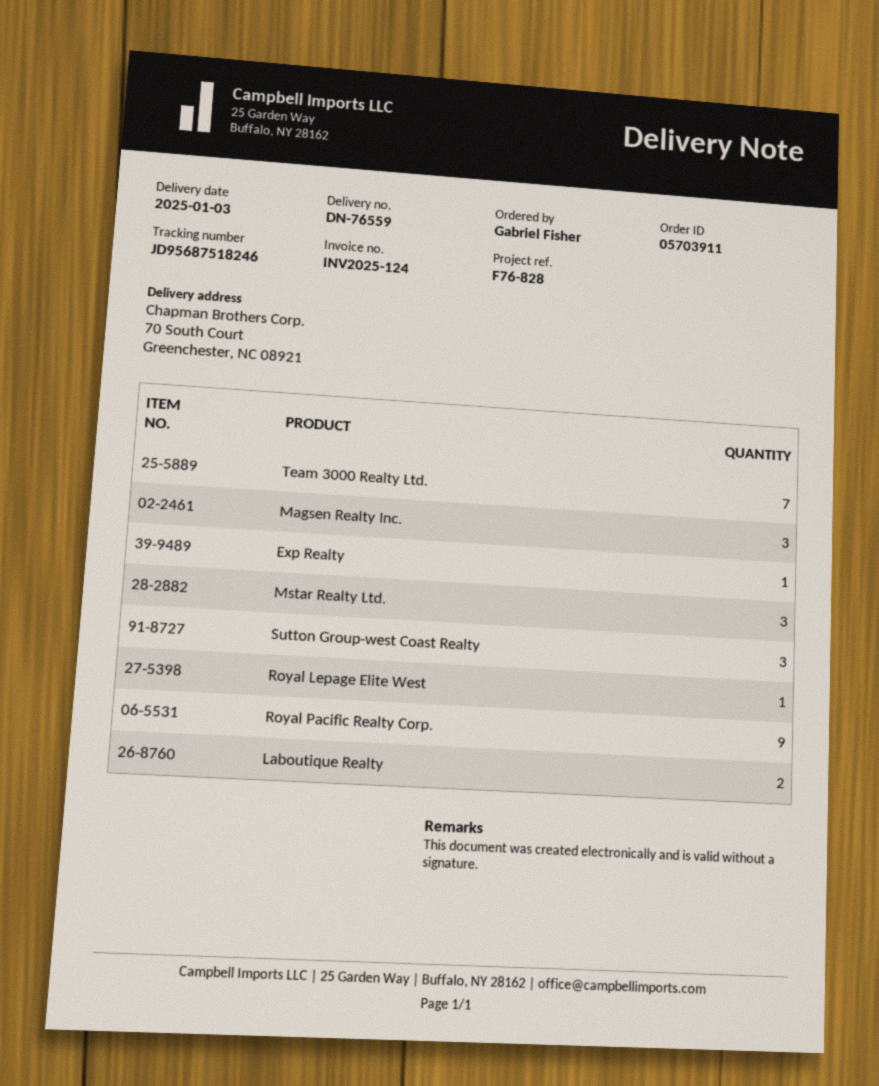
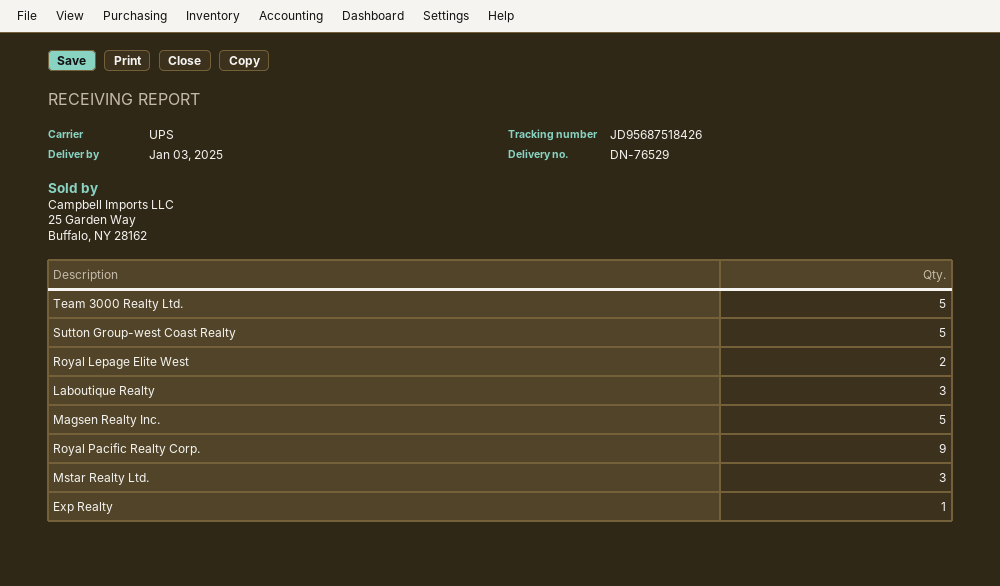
delivery note number: DN-76559 -> DN-76529
tracking number: JD95687518246 -> JD95687518426
Team 3000 Realty Ltd.: 7 -> 5
Magsen Realty Inc.: 3 -> 5
Sutton Group-west Coast Realty: 3 -> 5
Royal Lepage Elite West: 1 -> 2
Laboutique Realty: 2 -> 3

